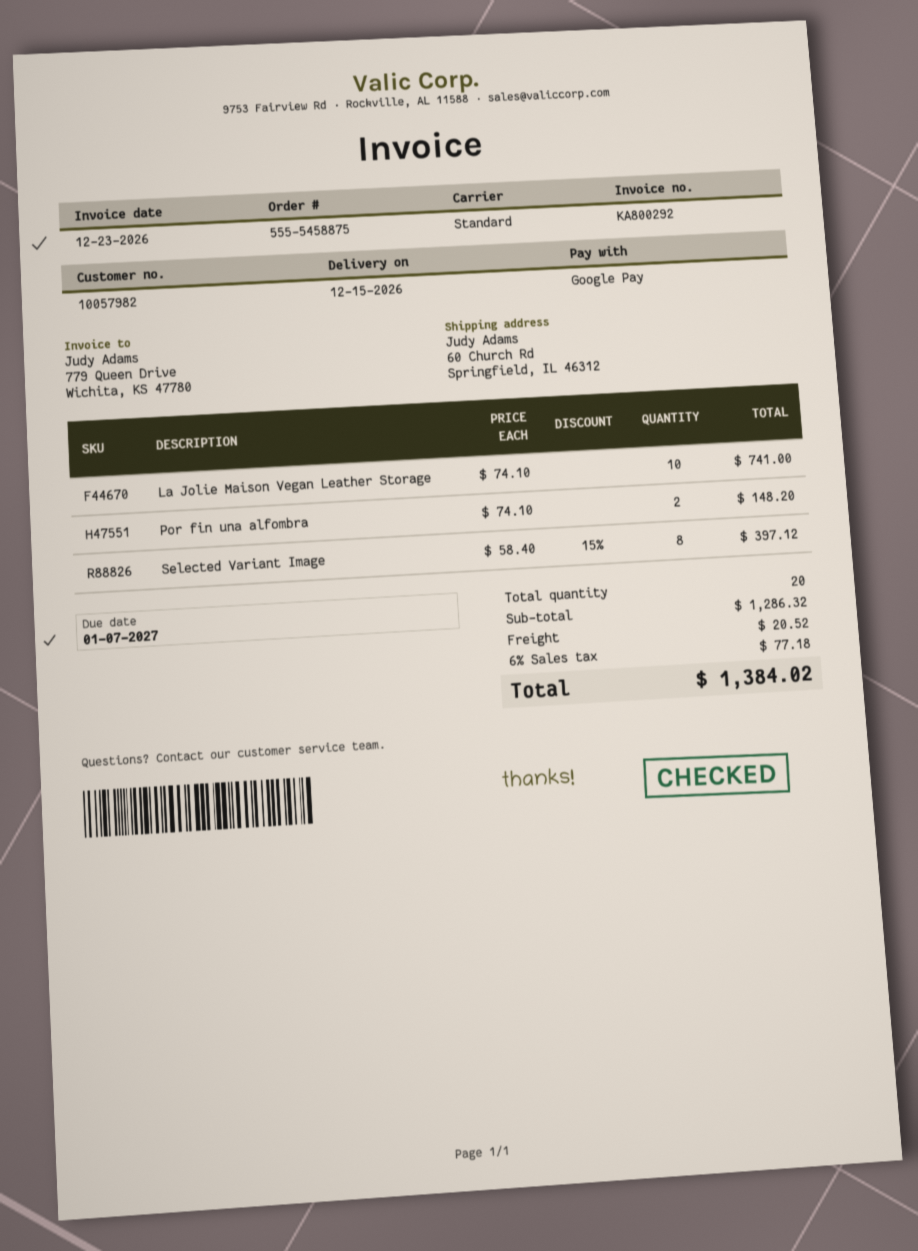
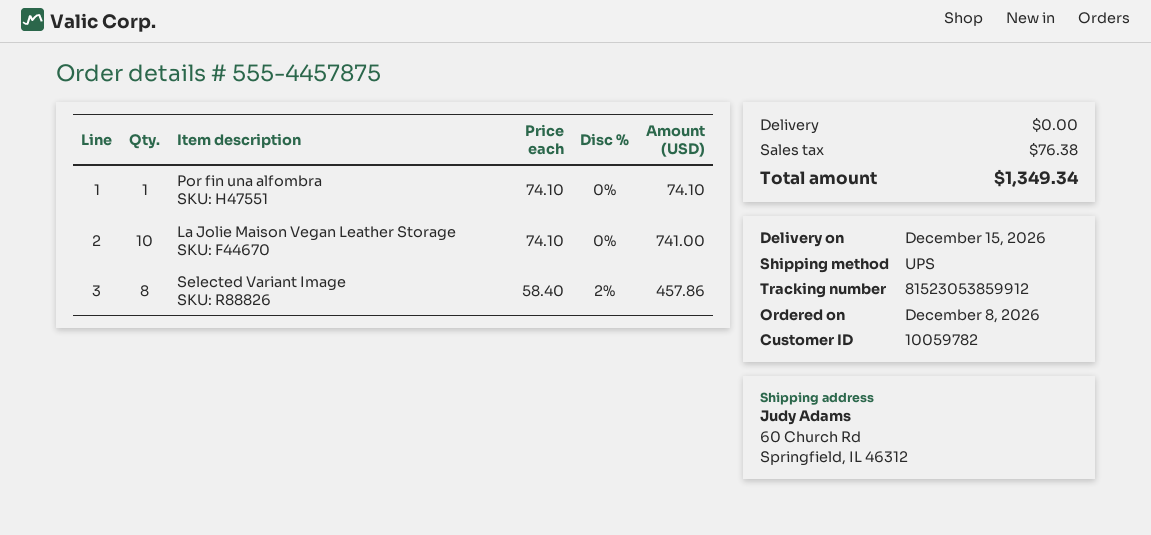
order number: 555-5458875 -> 555-4457875
customer number: 10057982 -> 10059782
shipping method: standard -> UPS
Por fin una alfombra: 2 x 74.10 = 148.20 -> 1 x 74.10 = 74.10
Selected Variant Image: 8 x 58.40 - 15% = 397.12 -> 8 x 58.40 - 2% = 457.86
shipping: 20.52 -> 0.00
tax: 77.18 -> 76.38
total: 1384.02 -> 1349.34

